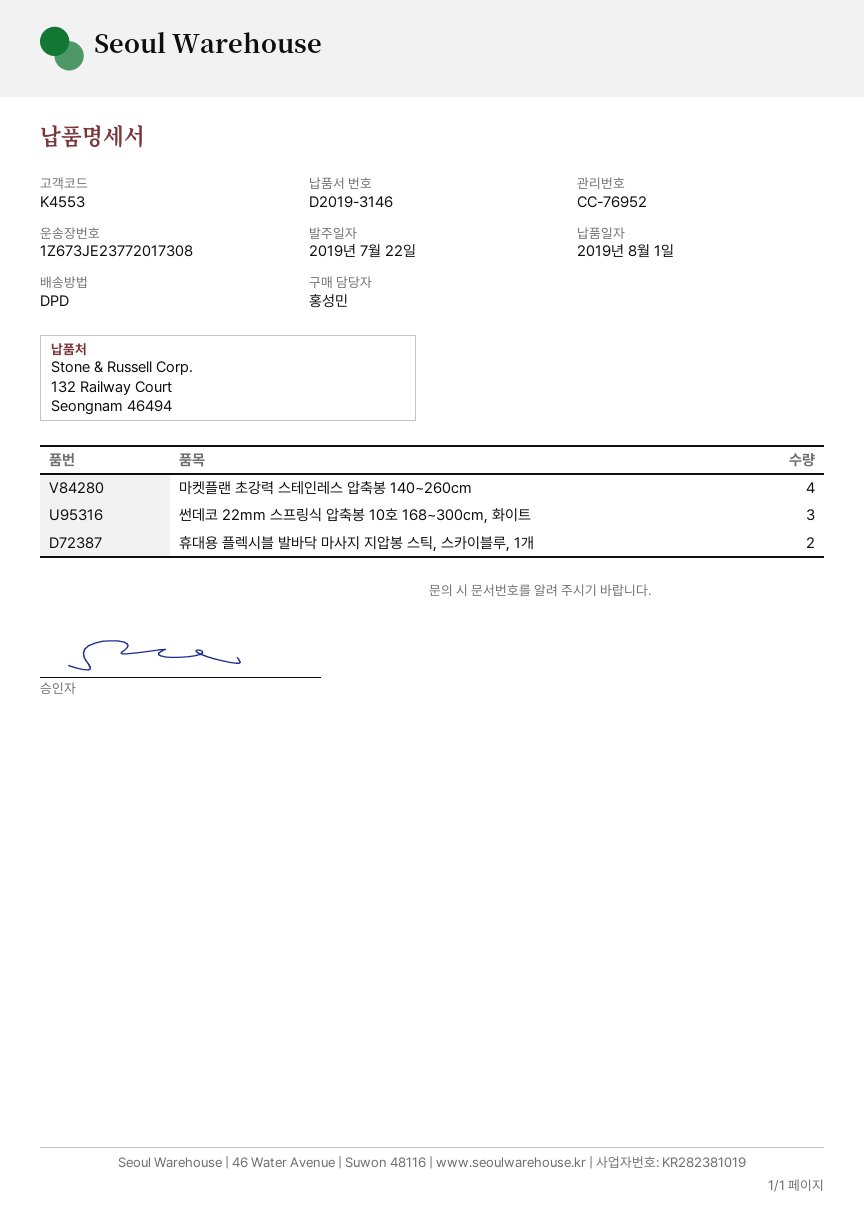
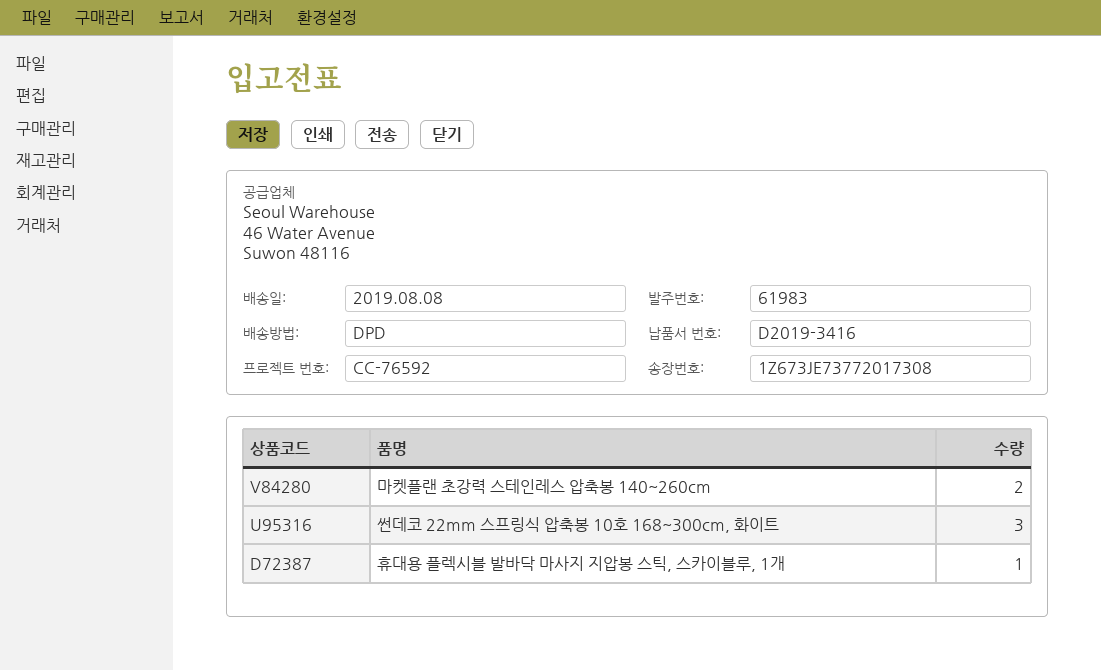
delivery note number: D2019-3146 -> D2019-3416
delivery date: 2019-08-01 -> 2019-08-08
reference: CC-76952 -> CC-76592
tracking number: 1Z673JE23772017308 -> 1Z673JE73772017308
마켓플랜 초강력 스테인레스 압축봉 140~260cm: 4 -> 2
휴대용 플렉시블 발바닥 마사지 지압봉 스틱, 스카이블루, 1개: 2 -> 1

